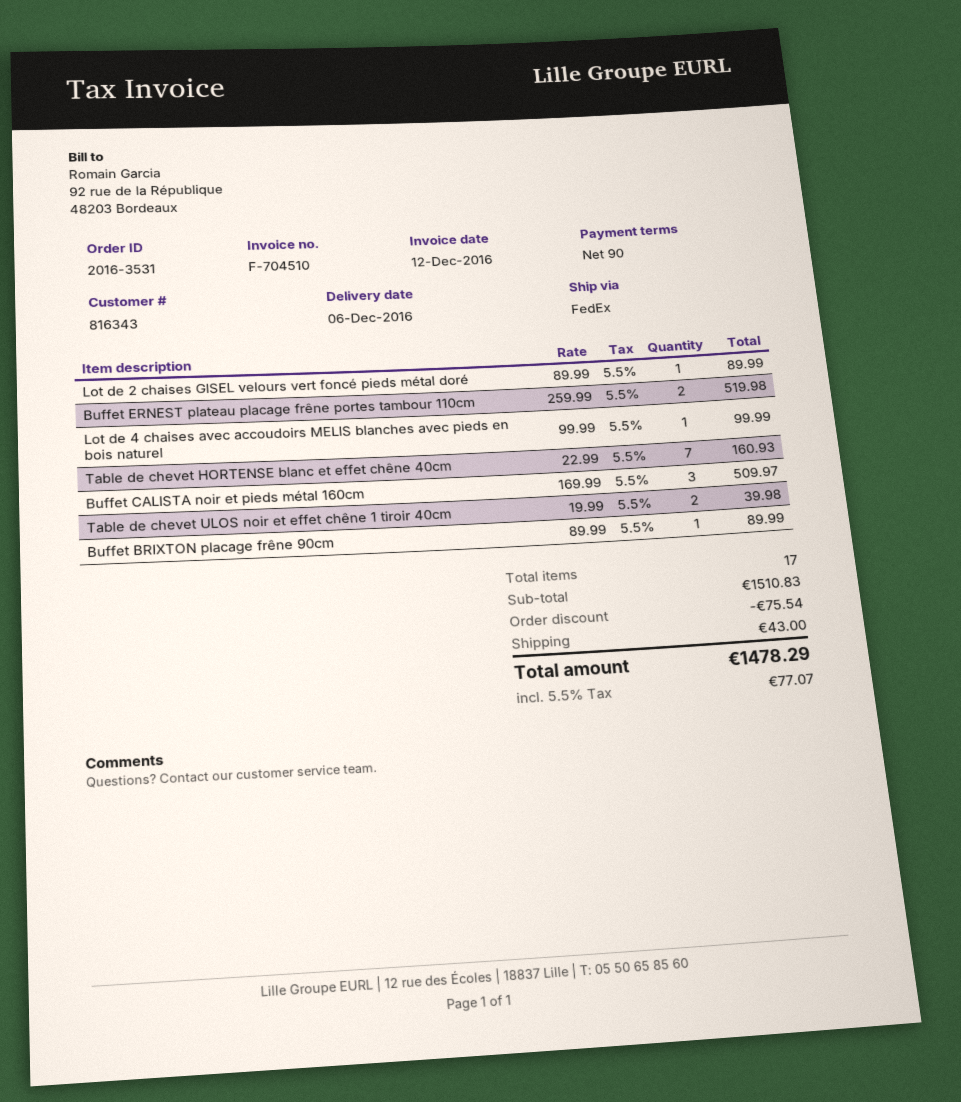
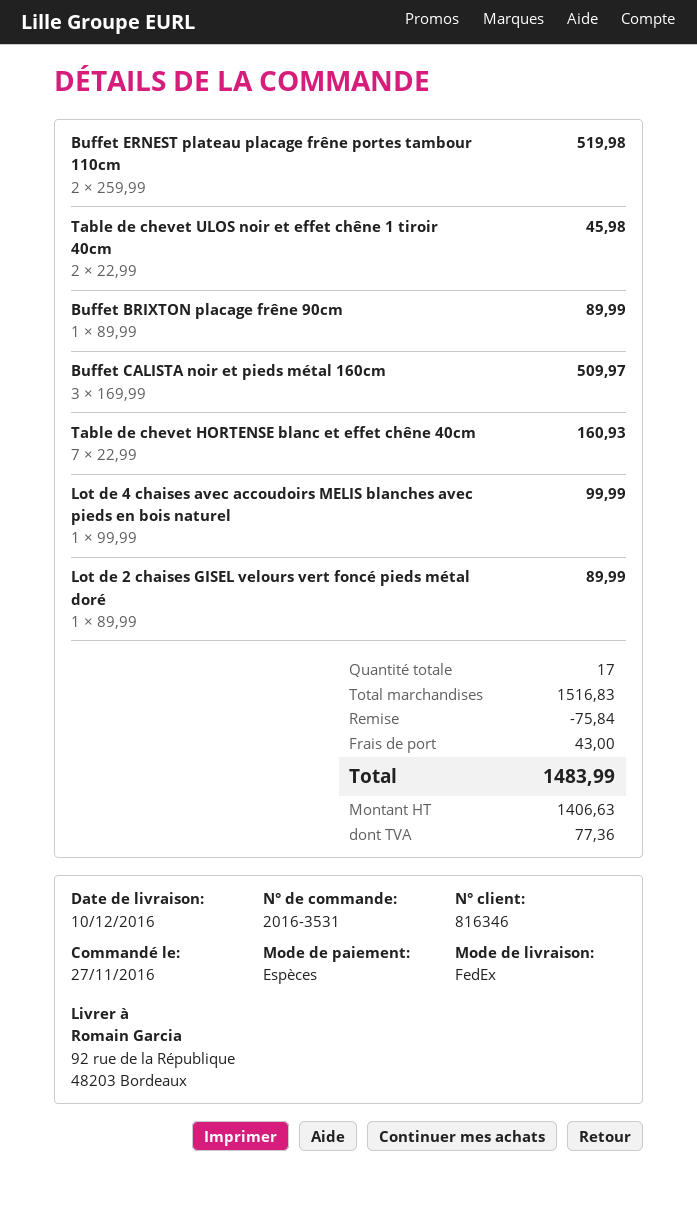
delivery date: 2016-12-06 -> 2016-12-10
customer number: 816343 -> 816346
Table de chevet ULOS noir et effet chêne 1 tiroir 40cm: 2 x 19.99 = 39.98 -> 2 x 22.99 = 45.98
subtotal: 1510.83 -> 1516.83
discount: 75.54 -> 75.84
tax: 77.07 -> 77.36
total: 1478.29 -> 1483.99

